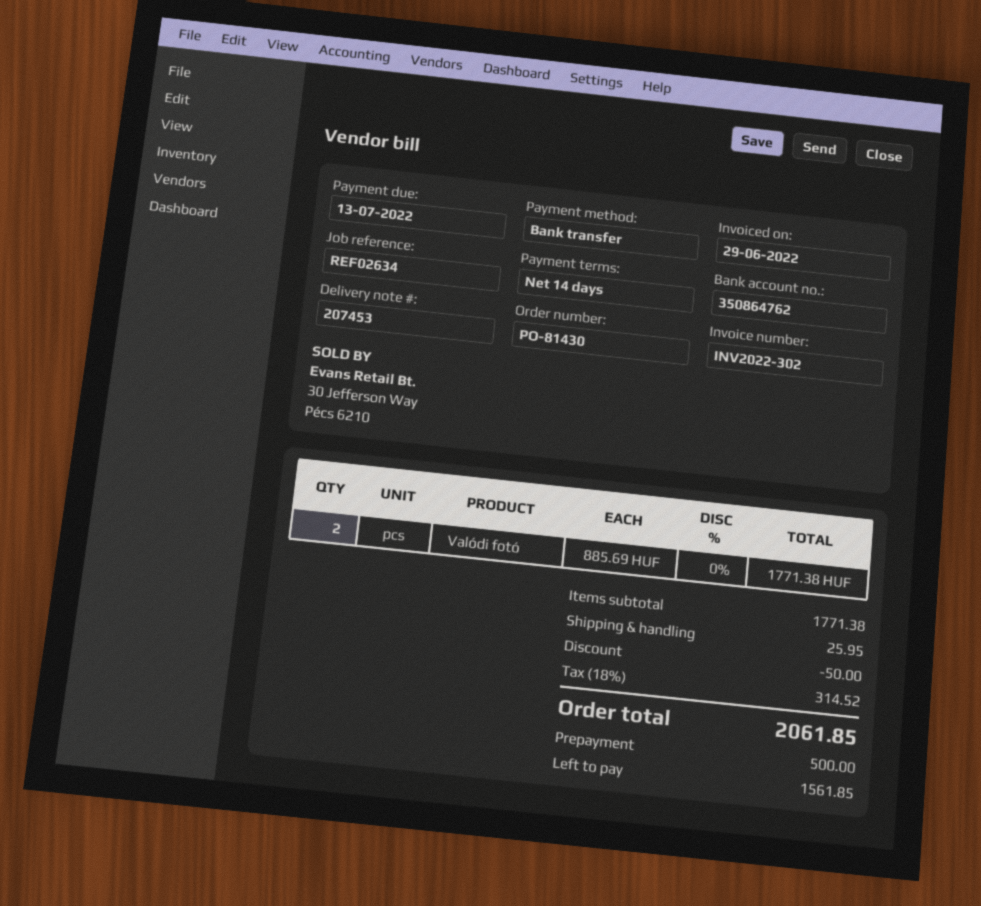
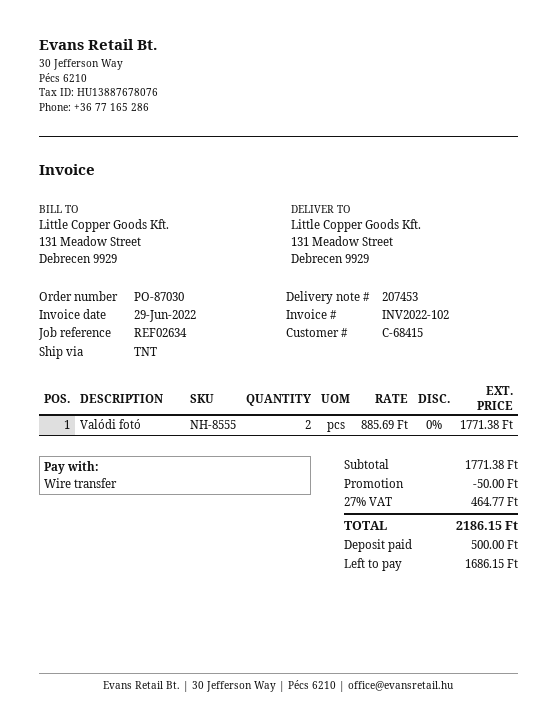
order number: PO-81430 -> PO-87030
invoice number: INV2022-302 -> INV2022-102
shipping: 25.95 -> none
tax: 18% = 314.52 -> 27% = 464.77
total: 2061.85 -> 2186.15
balance: 1561.85 -> 1686.15

